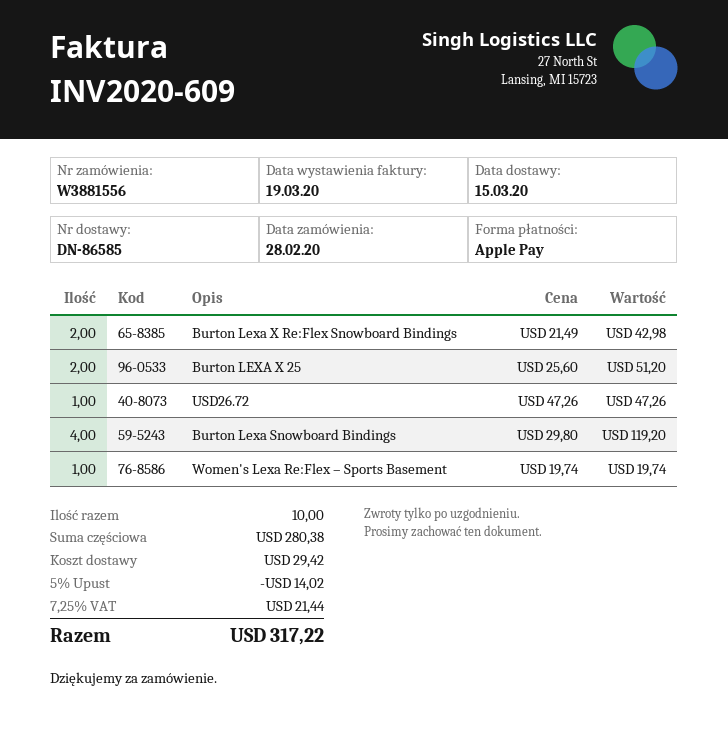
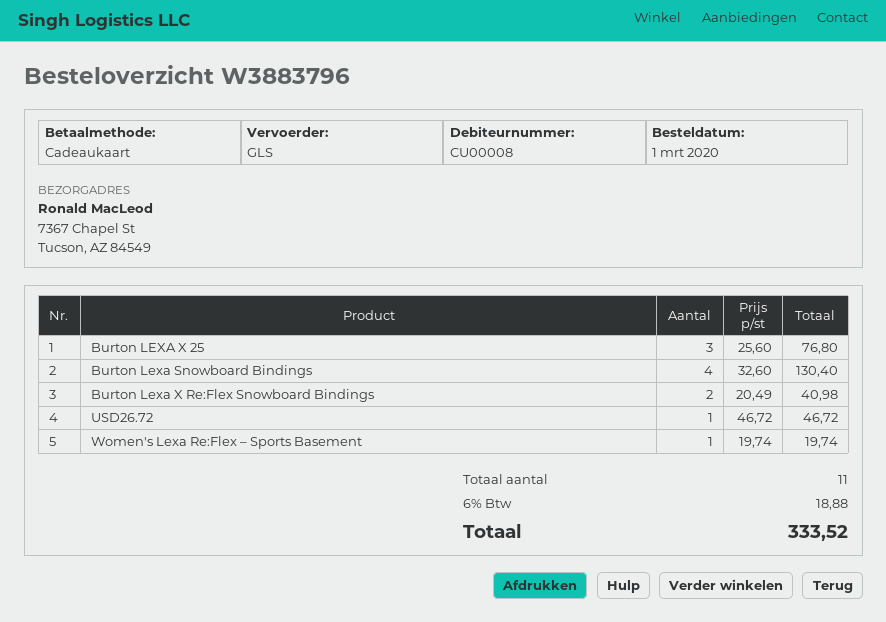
order number: W3881556 -> W3883796
order date: 2020-02-28 -> 2020-03-01
payment method: Apple Pay -> gift card
Burton Lexa X Re:Flex Snowboard Bindings: 2 x 21.49 = 42.98 -> 2 x 20.49 = 40.98
Burton LEXA X 25: 2 x 25.60 = 51.20 -> 3 x 25.60 = 76.80
USD26.72: 1 x 47.26 = 47.26 -> 1 x 46.72 = 46.72
Burton Lexa Snowboard Bindings: 4 x 29.80 = 119.20 -> 4 x 32.60 = 130.40
total quantity: 10 -> 11
discount: 5% = 14.02 -> none
shipping: 29.42 -> none
tax: 7.25% = 21.44 -> 6% = 18.88
total: 317.22 -> 333.52

